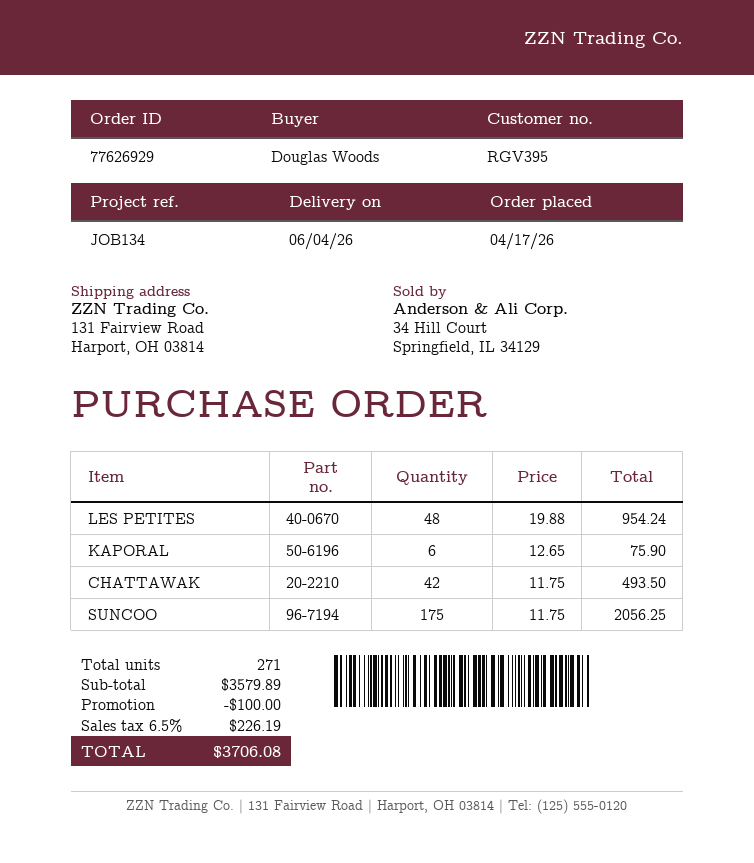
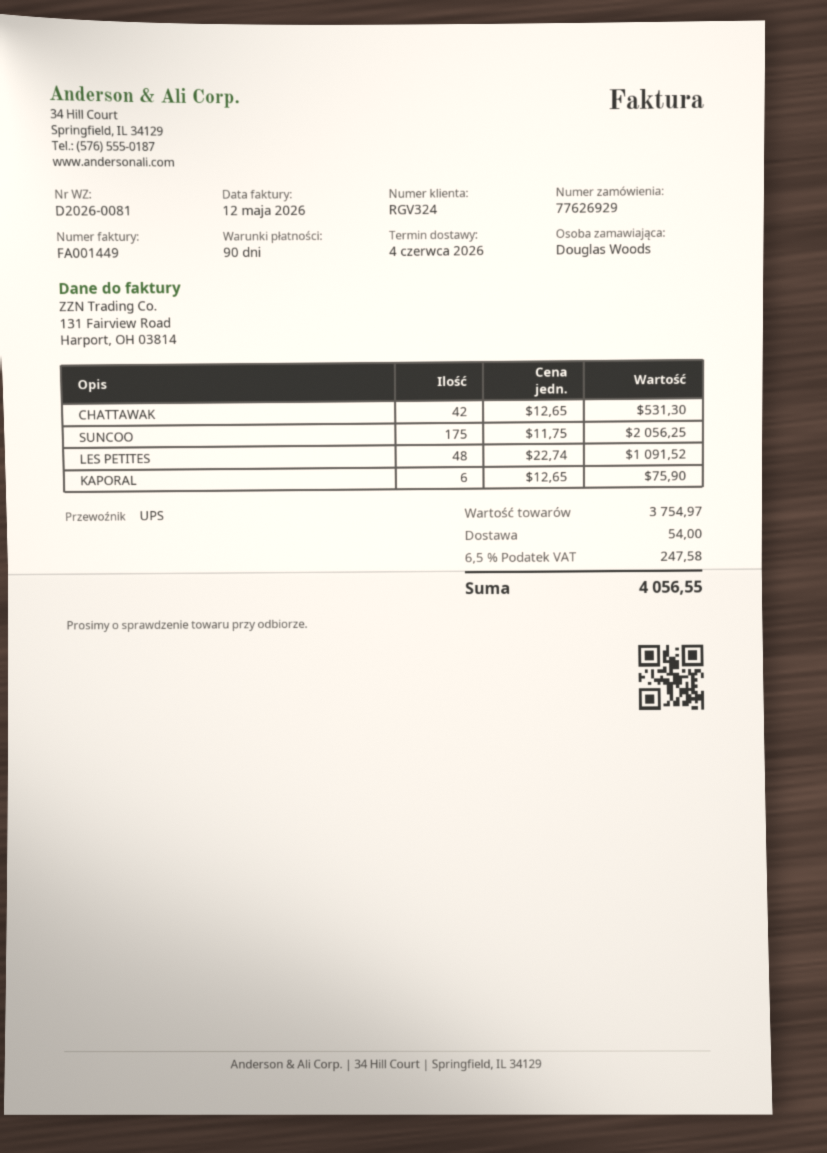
customer number: RGV395 -> RGV324
LES PETITES: 48 x 19.88 = 954.24 -> 48 x 22.74 = 1091.52
CHATTAWAK: 42 x 11.75 = 493.50 -> 42 x 12.65 = 531.30
subtotal: 3579.89 -> 3754.97
discount: 100.00 -> none
shipping: none -> 54.00
tax: 6.5% = 226.19 -> 6.5% = 247.58
total: 3706.08 -> 4056.55

